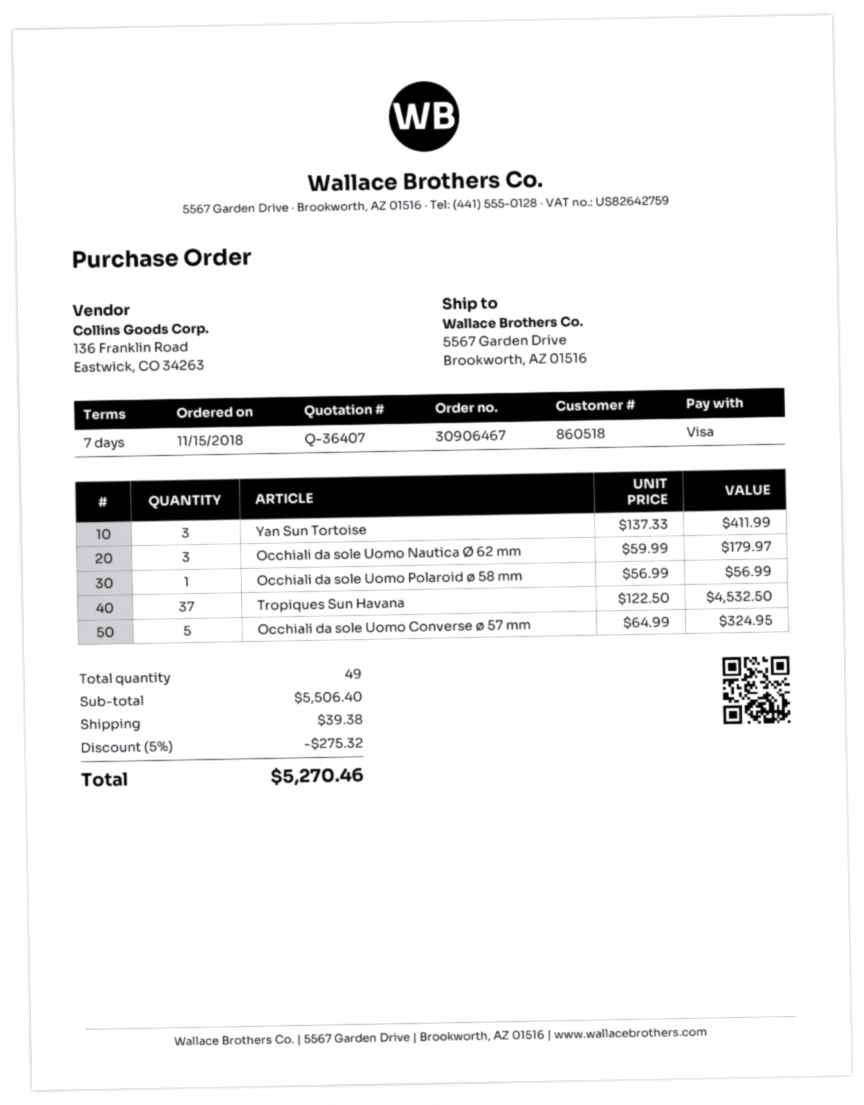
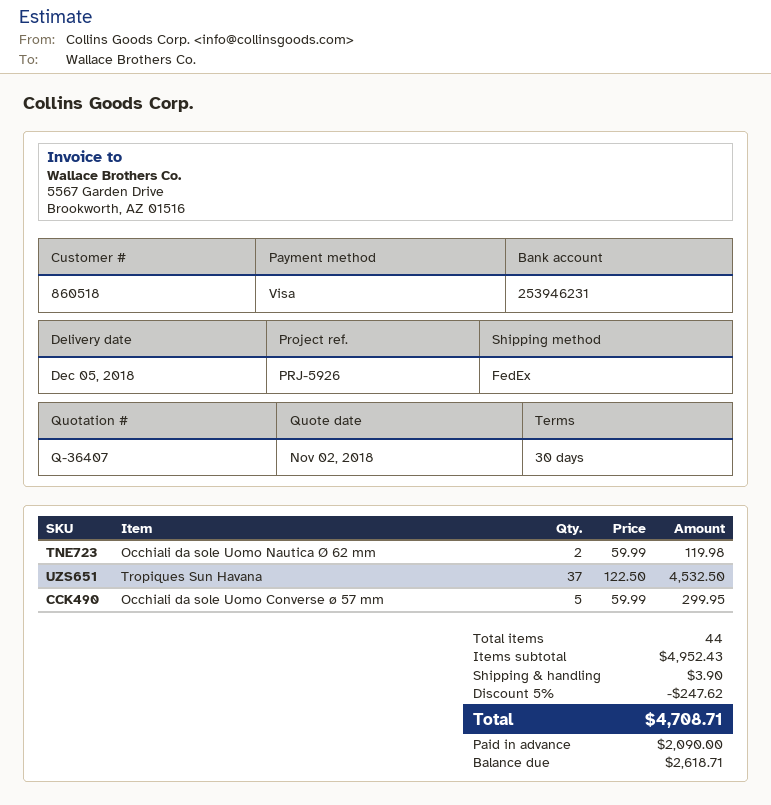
payment terms: 7 days -> 30 days
Yan Sun Tortoise: 3 x 137.33 = 411.99 -> none
Occhiali da sole Uomo Nautica Ø 62 mm: 3 x 59.99 = 179.97 -> 2 x 59.99 = 119.98
Occhiali da sole Uomo Polaroid ø 58 mm: 1 x 56.99 = 56.99 -> none
Occhiali da sole Uomo Converse ø 57 mm: 5 x 64.99 = 324.95 -> 5 x 59.99 = 299.95
total quantity: 49 -> 44
subtotal: 5506.40 -> 4952.43
discount: 5% = 275.32 -> 5% = 247.62
shipping: 39.38 -> 3.90
total: 5270.46 -> 4708.71

